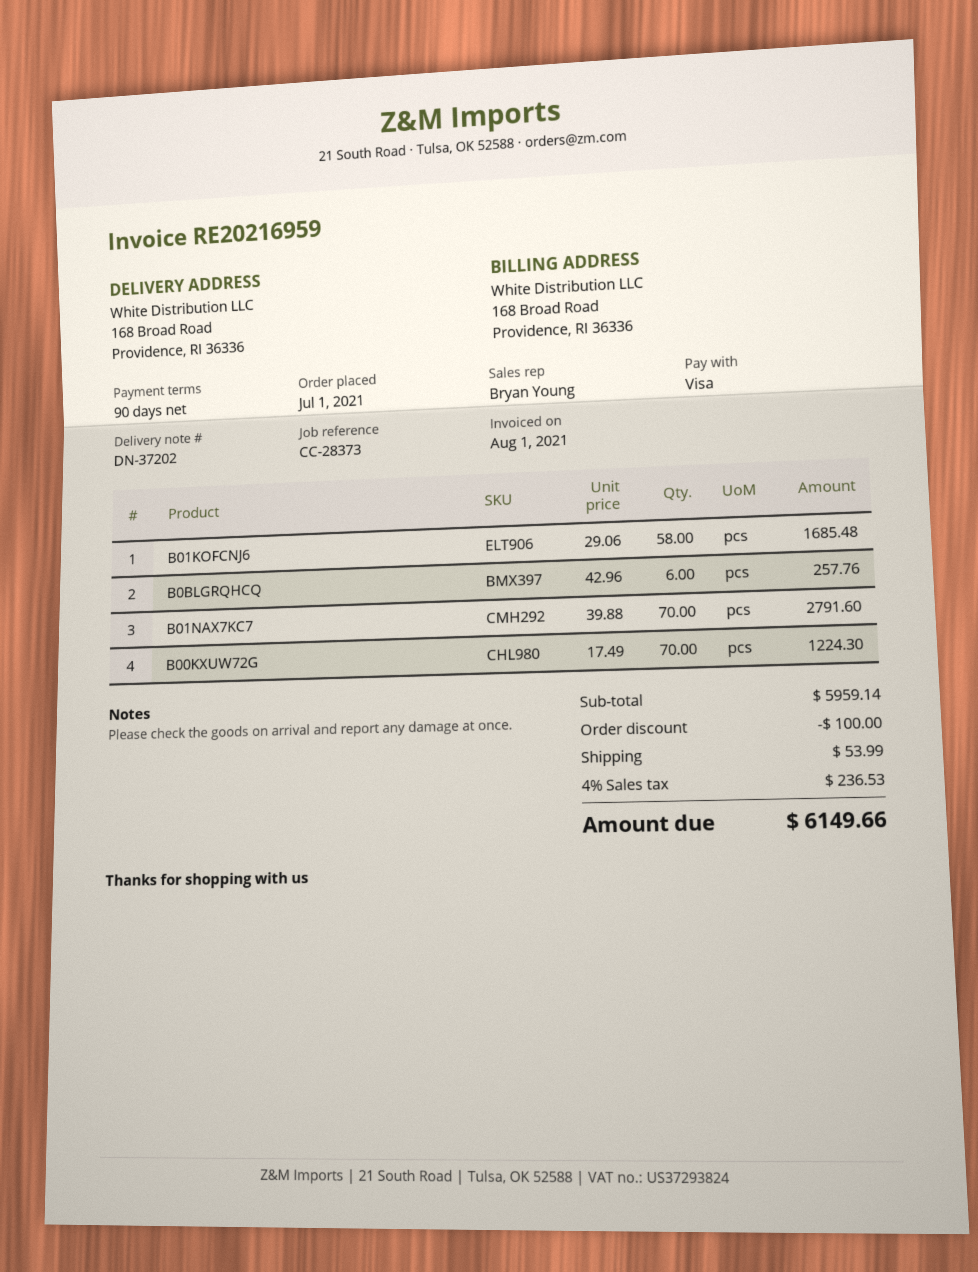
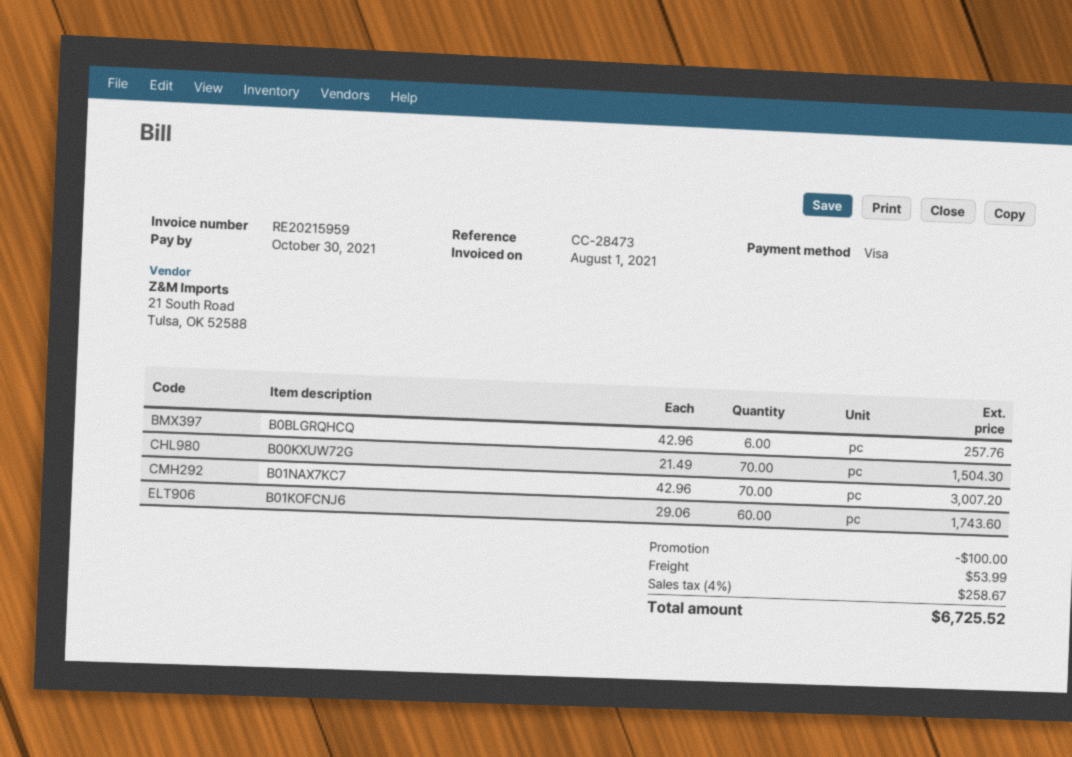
invoice number: RE20216959 -> RE20215959
reference: CC-28373 -> CC-28473
B01KOFCNJ6: 58 x 29.06 = 1685.48 -> 60 x 29.06 = 1743.60
B01NAX7KC7: 70 x 39.88 = 2791.60 -> 70 x 42.96 = 3007.20
B00KXUW72G: 70 x 17.49 = 1224.30 -> 70 x 21.49 = 1504.30
tax: 4% = 236.53 -> 4% = 258.67
total: 6149.66 -> 6725.52

